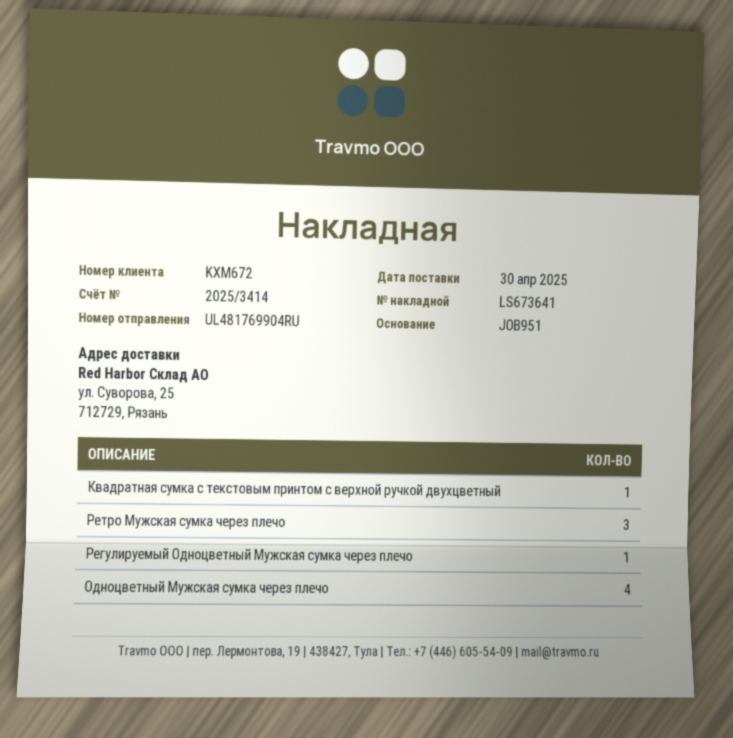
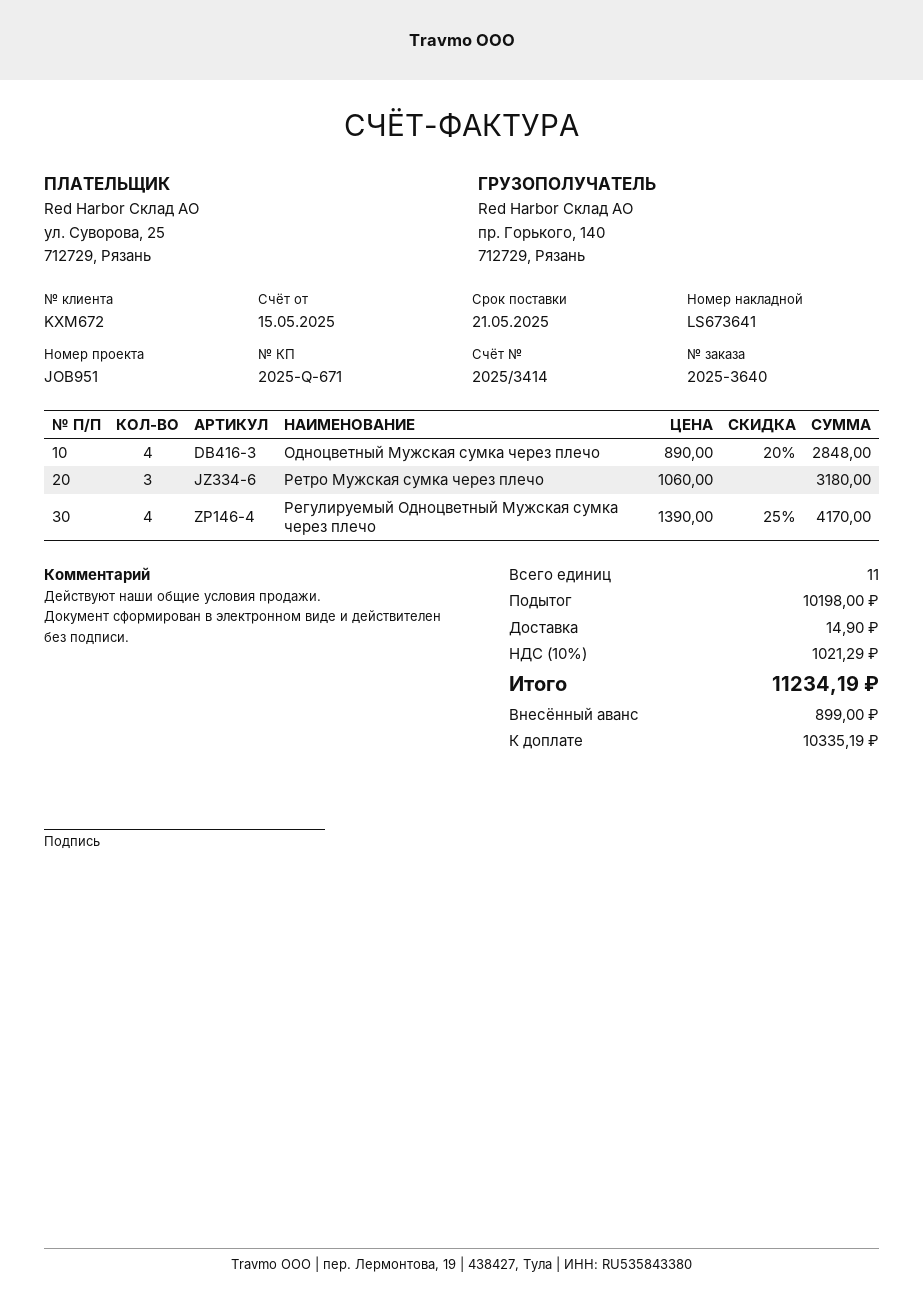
delivery date: 2025-04-30 -> 2025-05-21
ship to: ул. Суворова, 25, 712729, Рязань -> пр. Горького, 140, 712729, Рязань
Квадратная сумка с текстовым принтом с верхной ручкой двухцветный: 1 -> none
Регулируемый Одноцветный Мужская сумка через плечо: 1 -> 4

